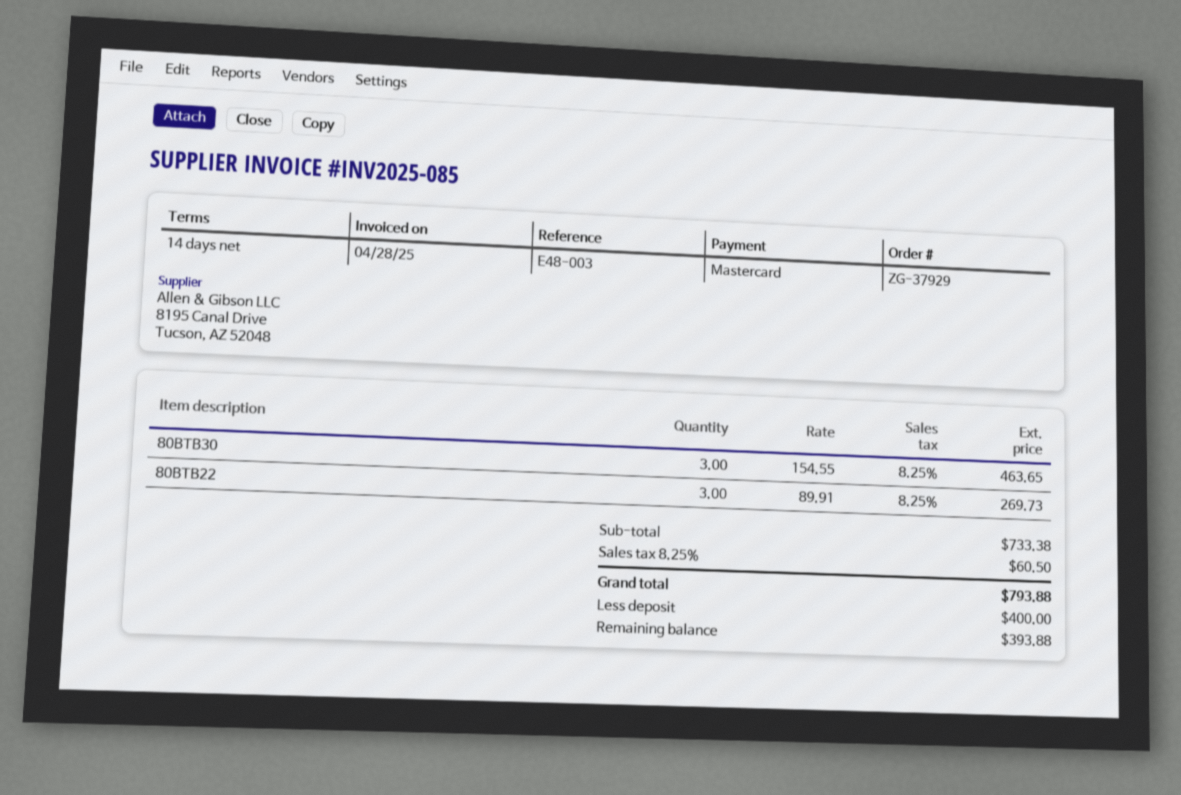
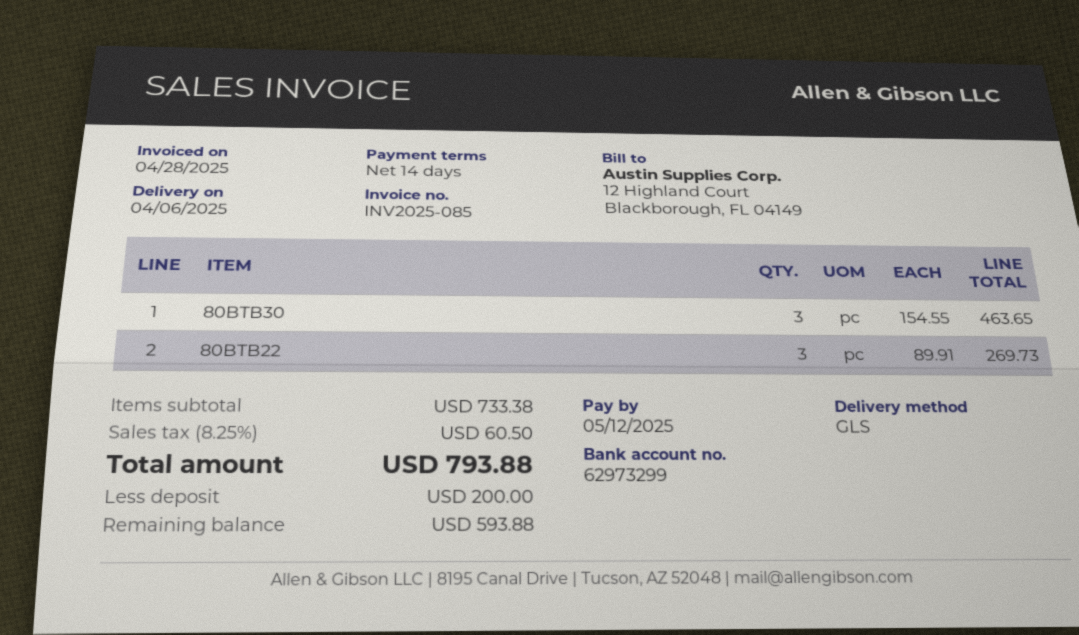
deposit: 400.00 -> 200.00
balance: 393.88 -> 593.88

